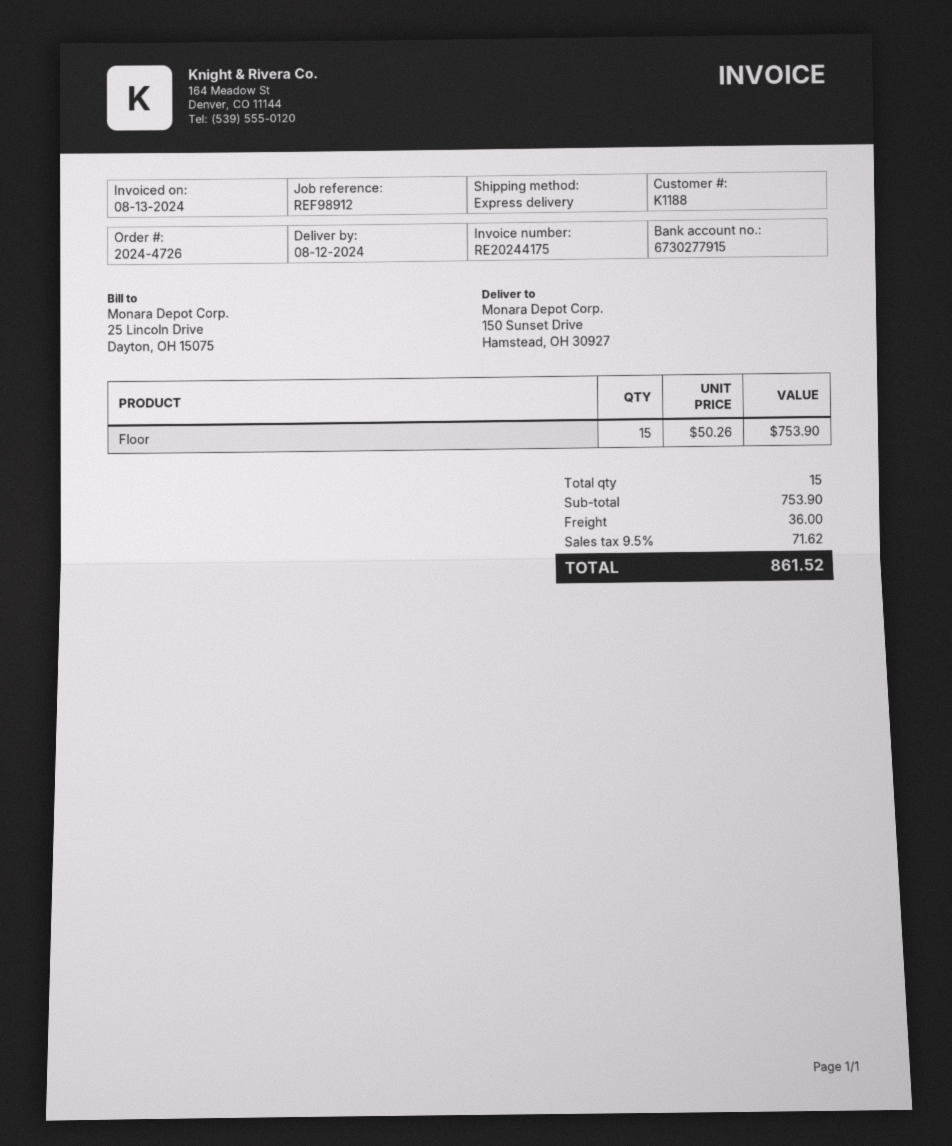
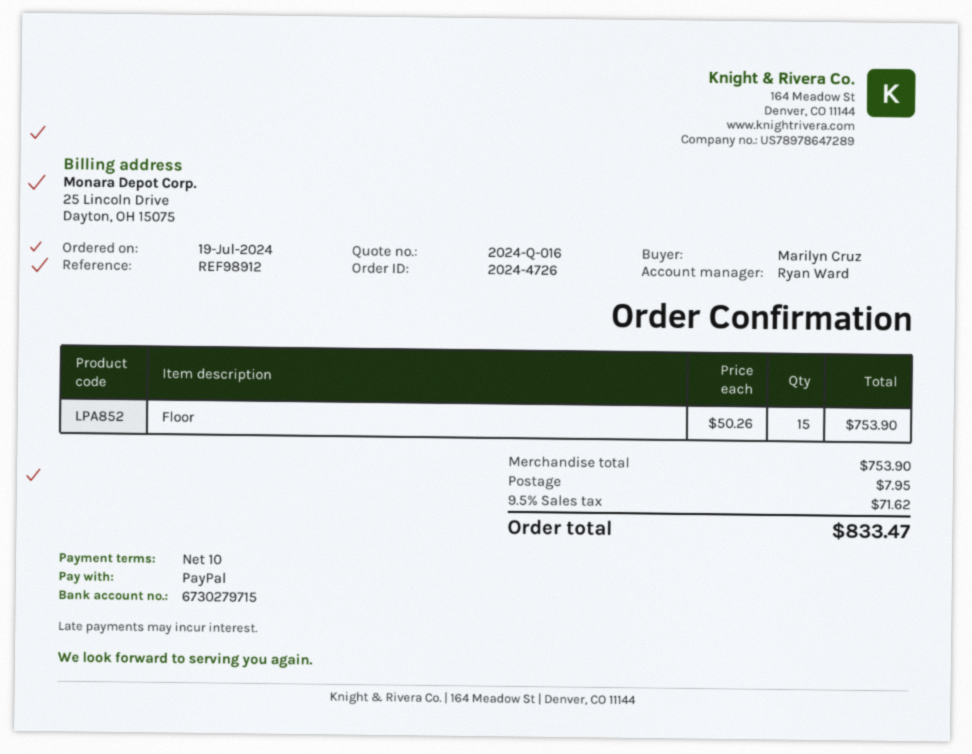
bank account: 6730277915 -> 6730279715
shipping: 36.00 -> 7.95
total: 861.52 -> 833.47

